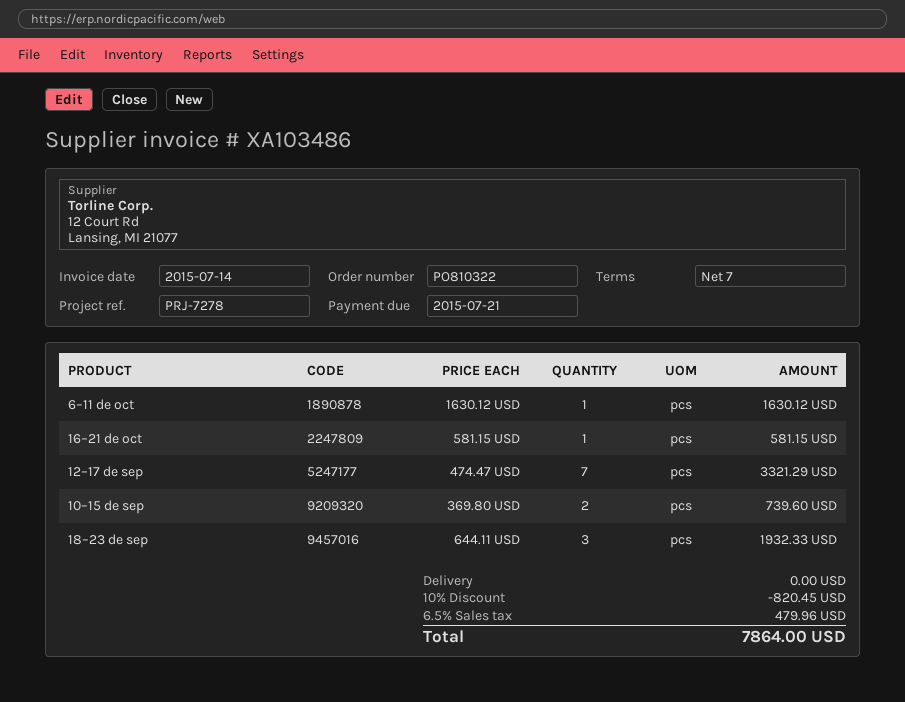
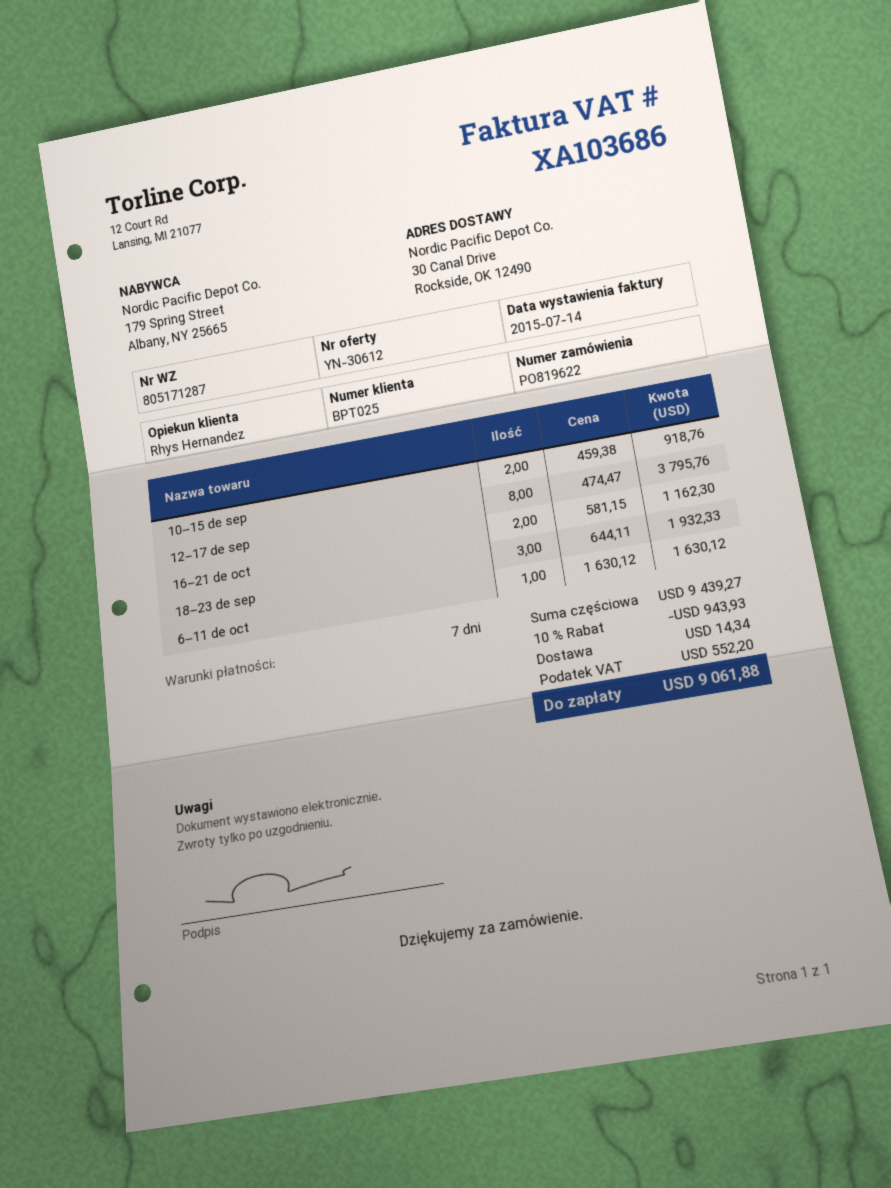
order number: PO810322 -> PO819622
invoice number: XA103486 -> XA103686
16–21 de oct: 1 x 581.15 = 581.15 -> 2 x 581.15 = 1162.30
12–17 de sep: 7 x 474.47 = 3321.29 -> 8 x 474.47 = 3795.76
10–15 de sep: 2 x 369.80 = 739.60 -> 2 x 459.38 = 918.76
discount: 10% = 820.45 -> 10% = 943.93
shipping: 0.00 -> 14.34
tax: 479.96 -> 552.20
total: 7864.00 -> 9061.88

